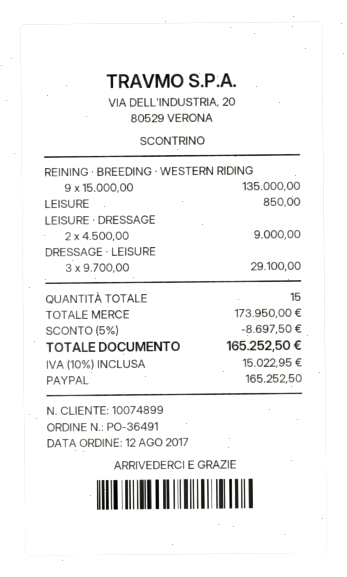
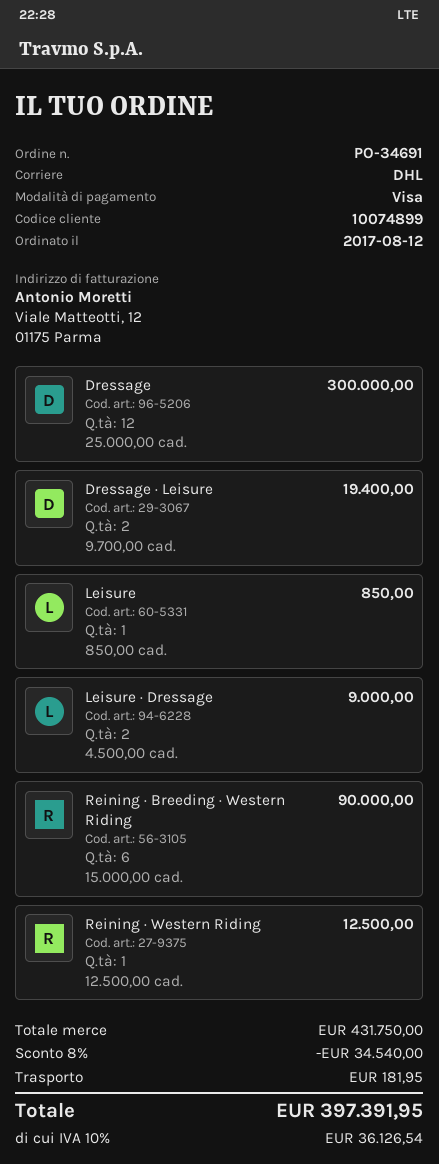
order number: PO-36491 -> PO-34691
payment method: PayPal -> Visa
REINING · BREEDING · WESTERN RIDING: 9 x 15000.00 = 135000.00 -> 6 x 15000.00 = 90000.00
DRESSAGE · LEISURE: 3 x 9700.00 = 29100.00 -> 2 x 9700.00 = 19400.00
Dressage: none -> 12 x 25000.00 = 300000.00
Reining · Western Riding: none -> 1 x 12500.00 = 12500.00
subtotal: 173950.00 -> 431750.00
discount: 5% = 8697.50 -> 8% = 34540.00
shipping: none -> 181.95
tax: 10% = 15022.95 -> 10% = 36126.54
total: 165252.50 -> 397391.95

